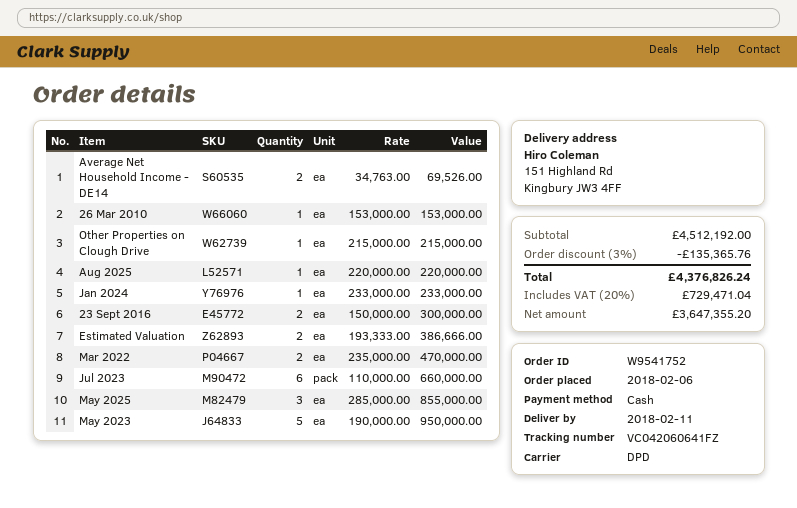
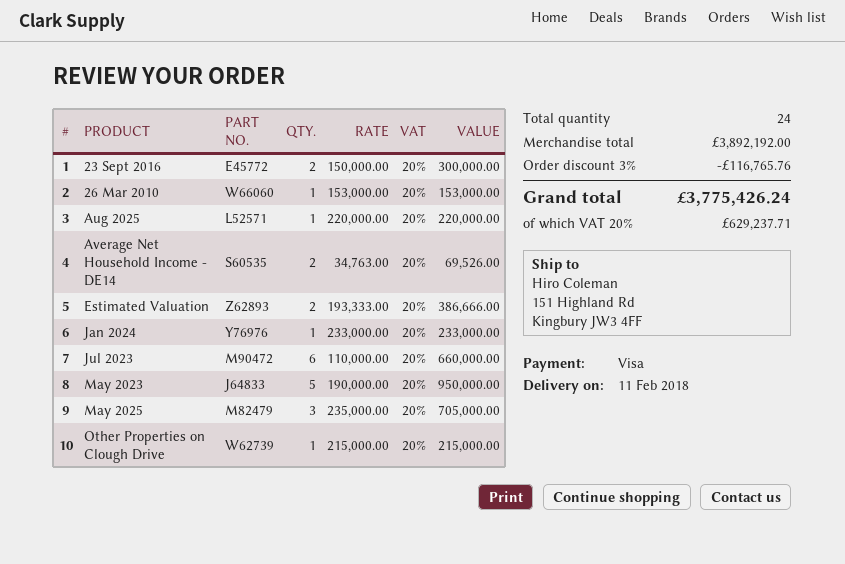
payment method: cash -> Visa
Mar 2022: 2 x 235000.00 = 470000.00 -> none
May 2025: 3 x 285000.00 = 855000.00 -> 3 x 235000.00 = 705000.00
subtotal: 4512192.00 -> 3892192.00
discount: 3% = 135365.76 -> 3% = 116765.76
tax: 20% = 729471.04 -> 20% = 629237.71
total: 4376826.24 -> 3775426.24

